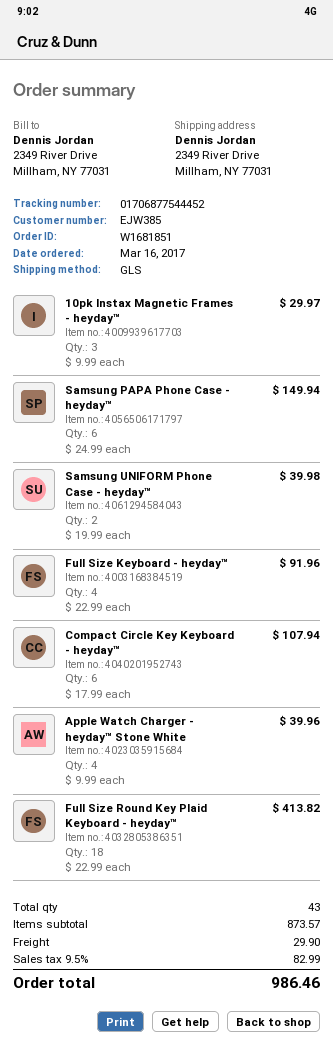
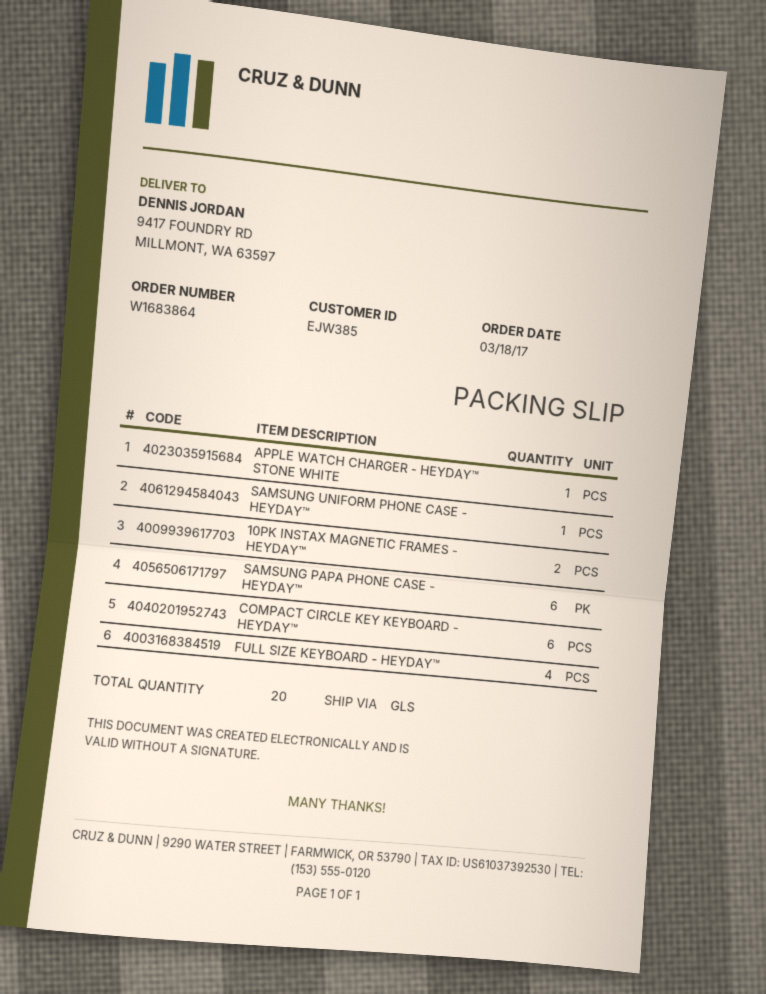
order number: W1681851 -> W1683864
order date: 2017-03-16 -> 2017-03-18
ship to: 2349 River Drive, Millham, NY 77031 -> 9417 FOUNDRY RD, MILLMONT, WA 63597
10pk Instax Magnetic Frames - heyday™: 3 -> 2
Samsung UNIFORM Phone Case - heyday™: 2 -> 1
Apple Watch Charger - heyday™ Stone White: 4 -> 1
Full Size Round Key Plaid Keyboard - heyday™: 18 -> none
total quantity: 43 -> 20

